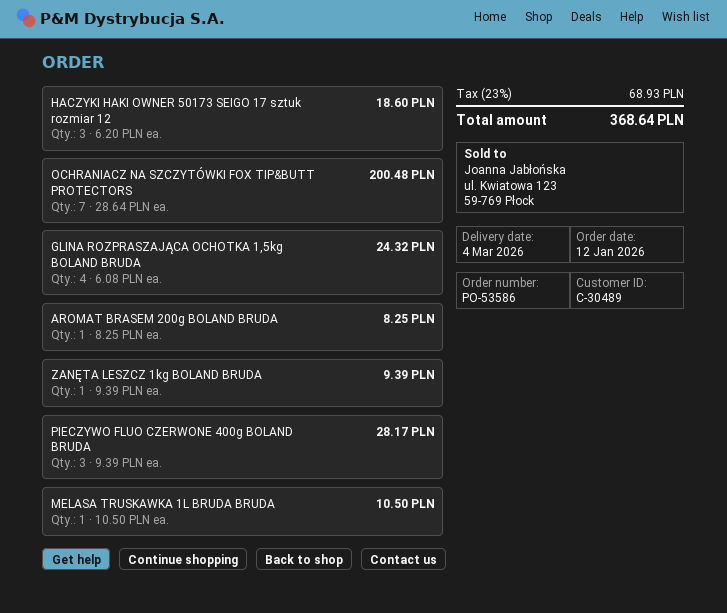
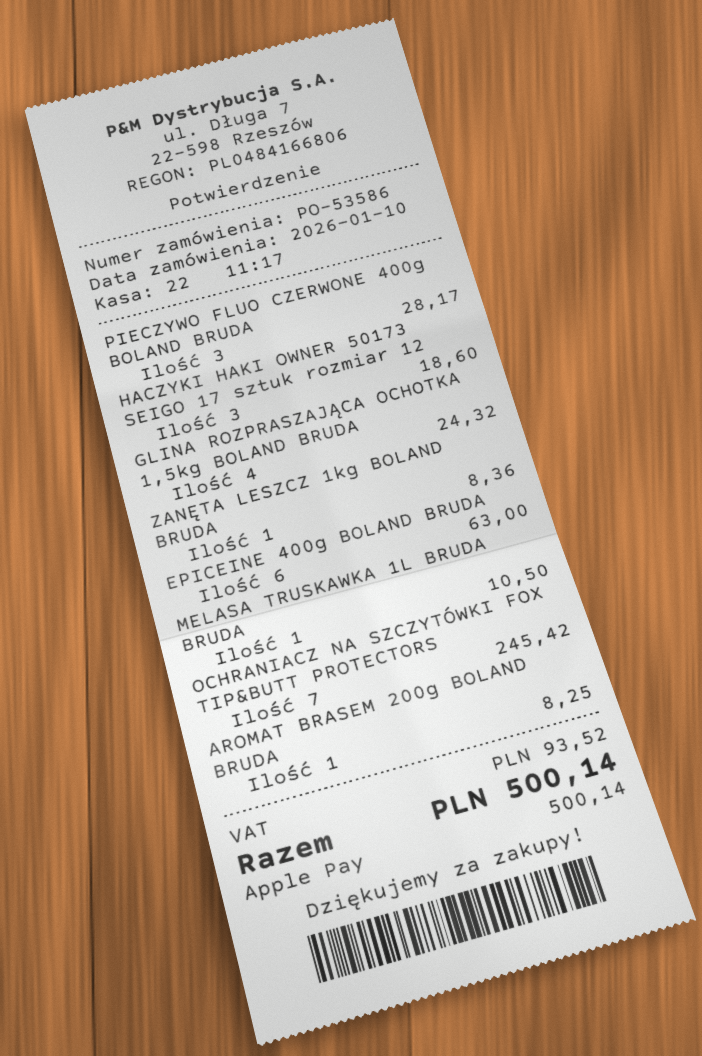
order date: 2026-01-12 -> 2026-01-10
OCHRANIACZ NA SZCZYTÓWKI FOX TIP&BUTT PROTECTORS: 7 for 200.48 -> 7 for 245.42
ZANĘTA LESZCZ 1kg BOLAND BRUDA: 1 for 9.39 -> 1 for 8.36
EPICEINE 400g BOLAND BRUDA: none -> 6 for 63.00
tax: 68.93 -> 93.52
total: 368.64 -> 500.14

